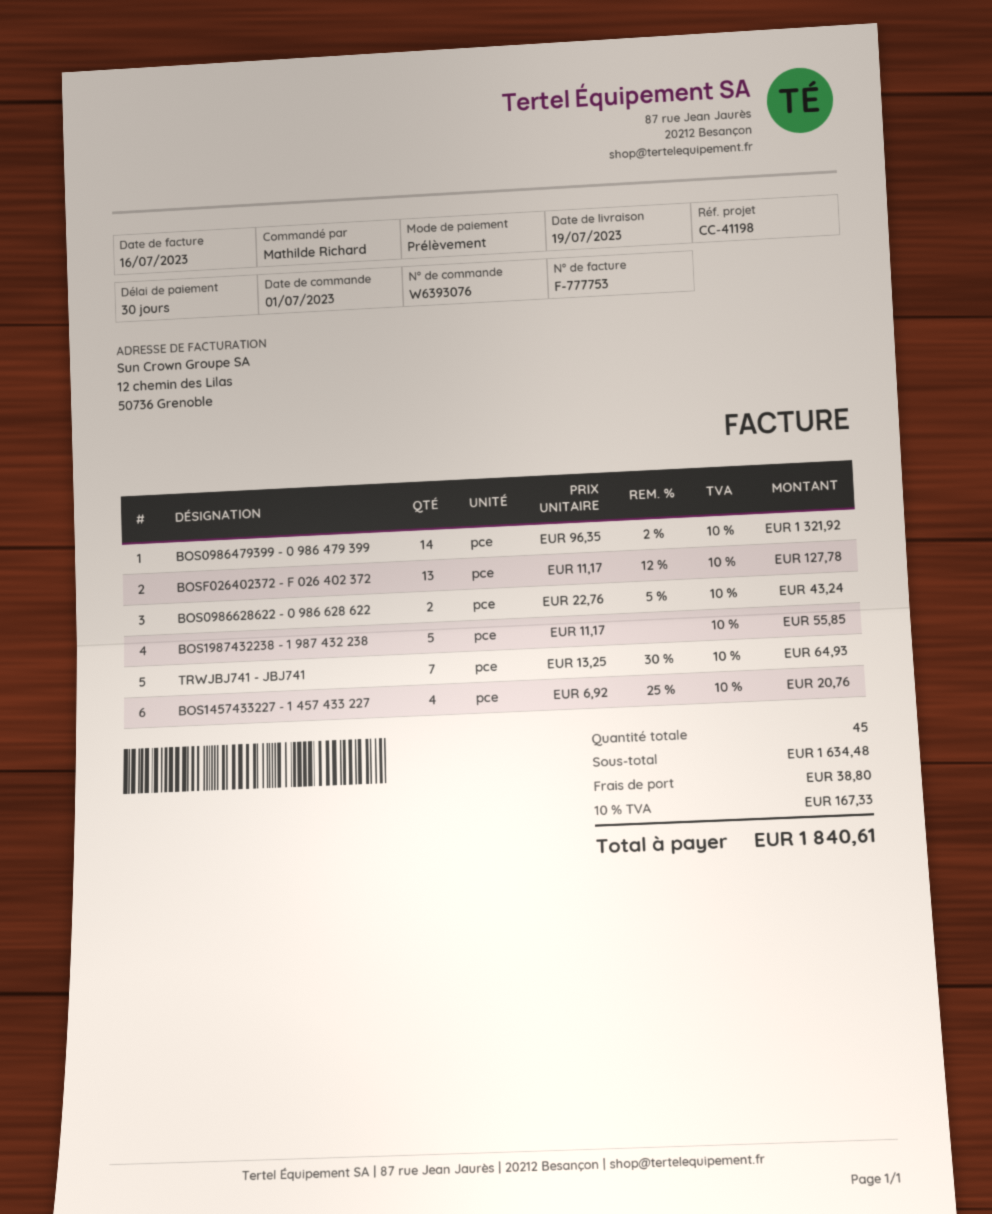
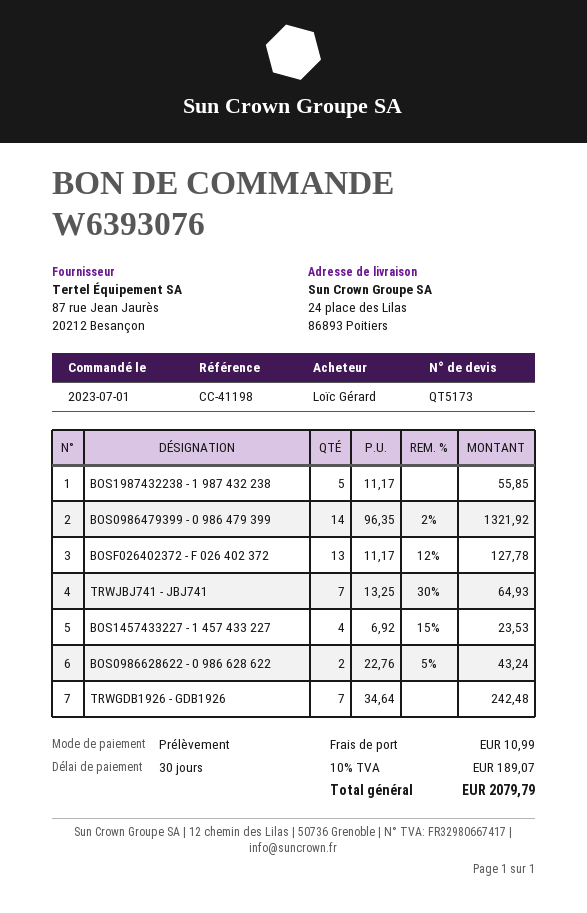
ordered by: Mathilde Richard -> Loïc Gérard
BOS1457433227 - 1 457 433 227: 4 x 6.92 - 25% = 20.76 -> 4 x 6.92 - 15% = 23.53
TRWGDB1926 - GDB1926: none -> 7 x 34.64 = 242.48
shipping: 38.80 -> 10.99
tax: 10% = 167.33 -> 10% = 189.07
total: 1840.61 -> 2079.79

